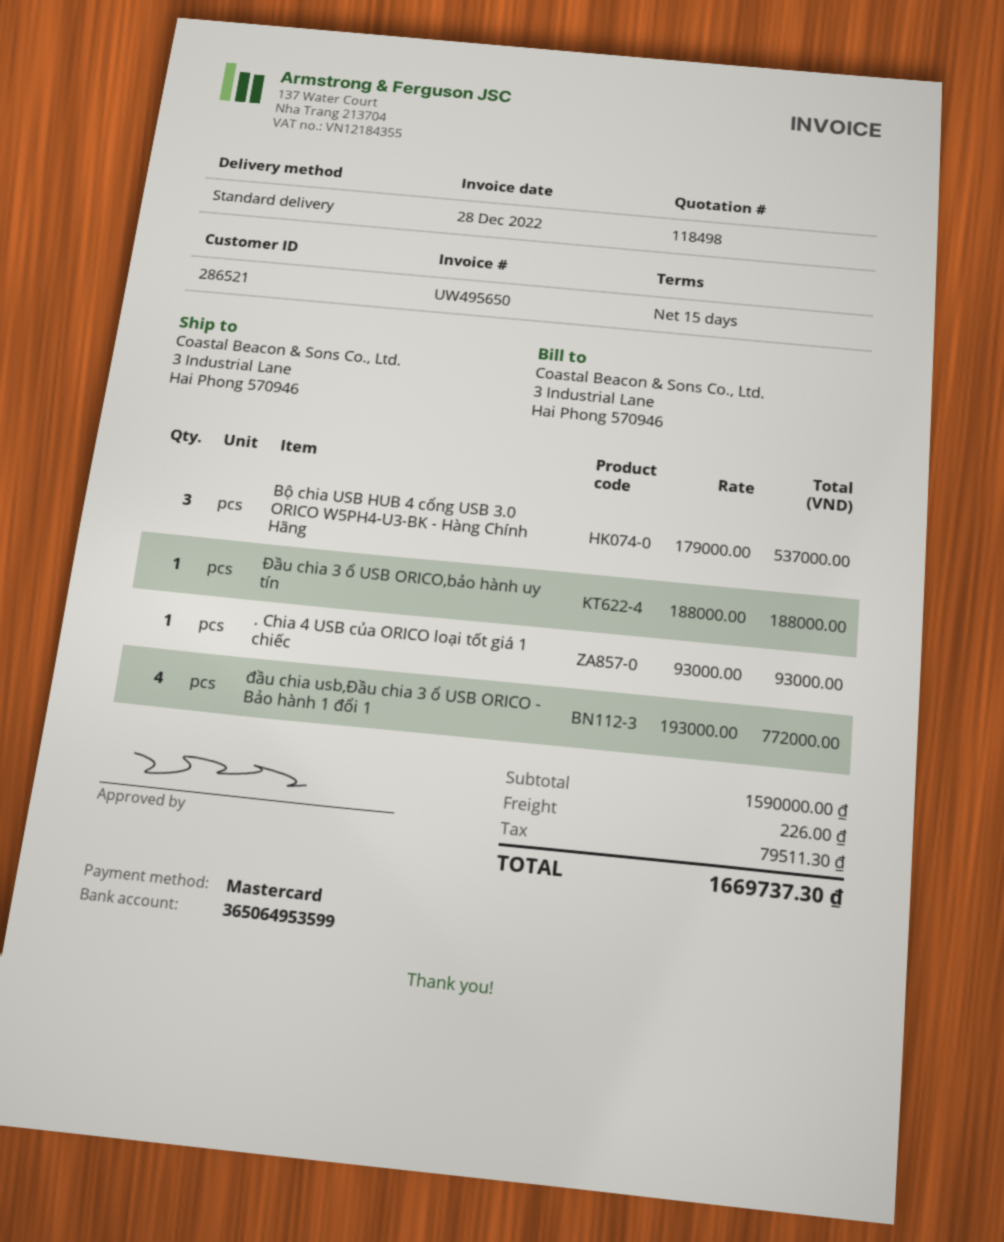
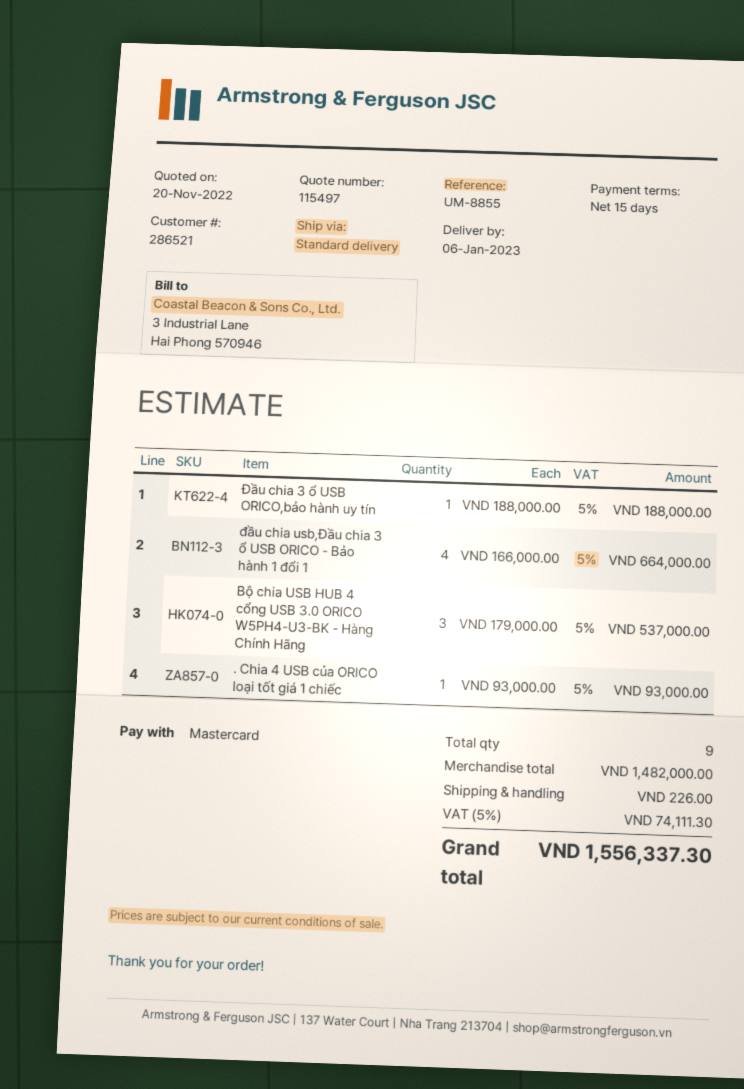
quote number: 118498 -> 115497
đầu chia usb,Đầu chia 3 ổ USB ORICO - Bảo hành 1 đổi 1: 4 x 193000.00 = 772000.00 -> 4 x 166000.00 = 664000.00
subtotal: 1590000.00 -> 1482000.00
tax: 79511.30 -> 74111.30
total: 1669737.30 -> 1556337.30

